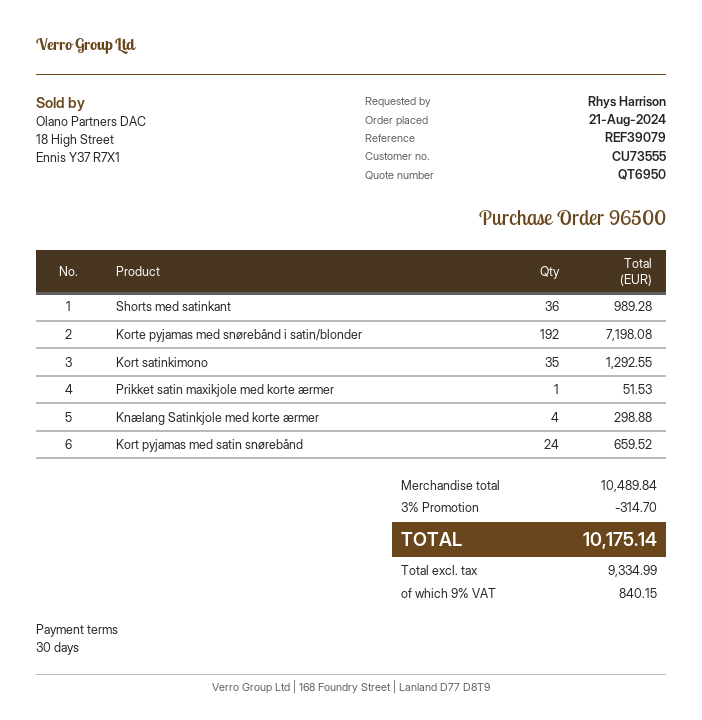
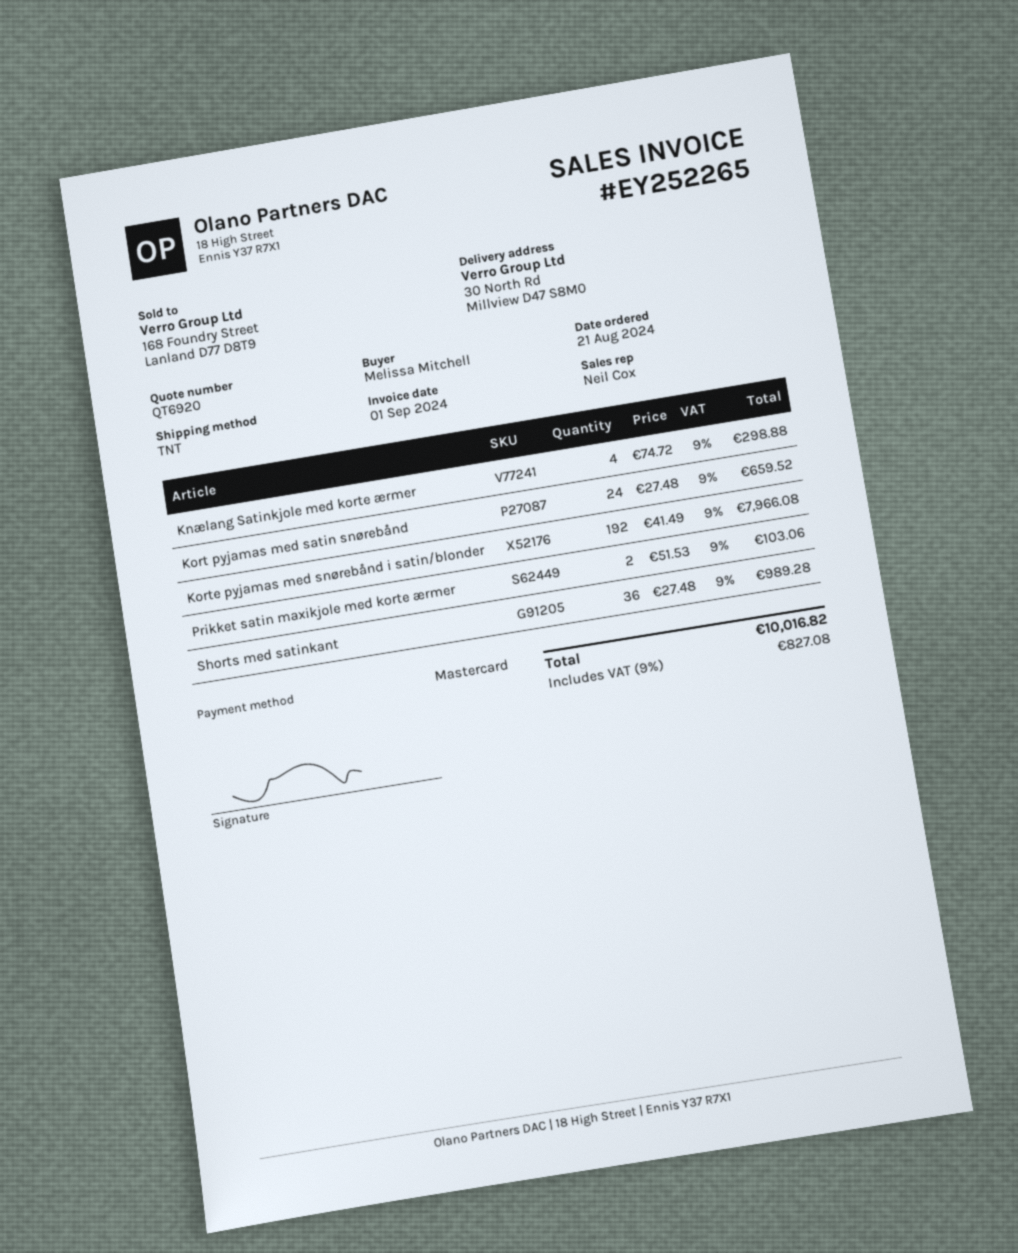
quote number: QT6950 -> QT6920
ordered by: Rhys Harrison -> Melissa Mitchell
Korte pyjamas med snørebånd i satin/blonder: 192 for 7198.08 -> 192 for 7966.08
Kort satinkimono: 35 for 1292.55 -> none
Prikket satin maxikjole med korte ærmer: 1 for 51.53 -> 2 for 103.06
discount: 3% = 314.70 -> none
tax: 9% = 840.15 -> 9% = 827.08
total: 10175.14 -> 10016.82

